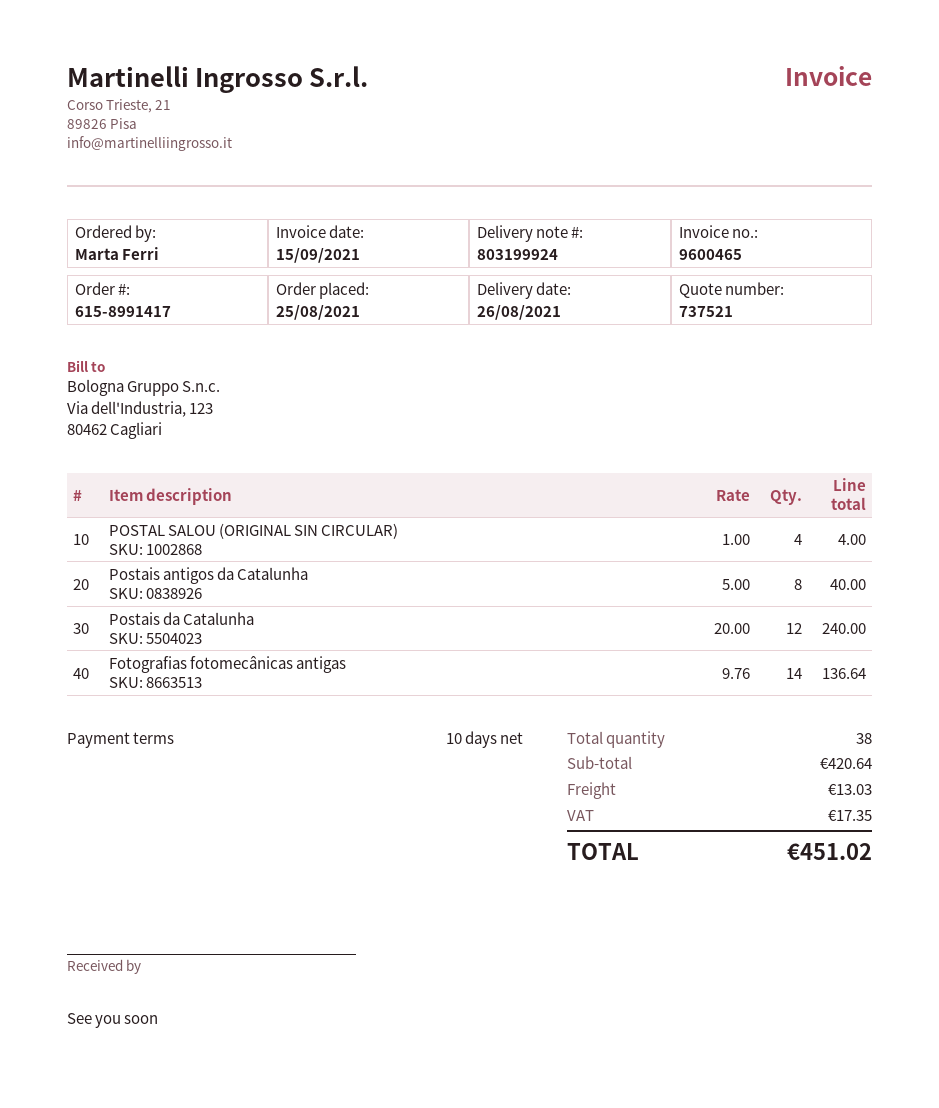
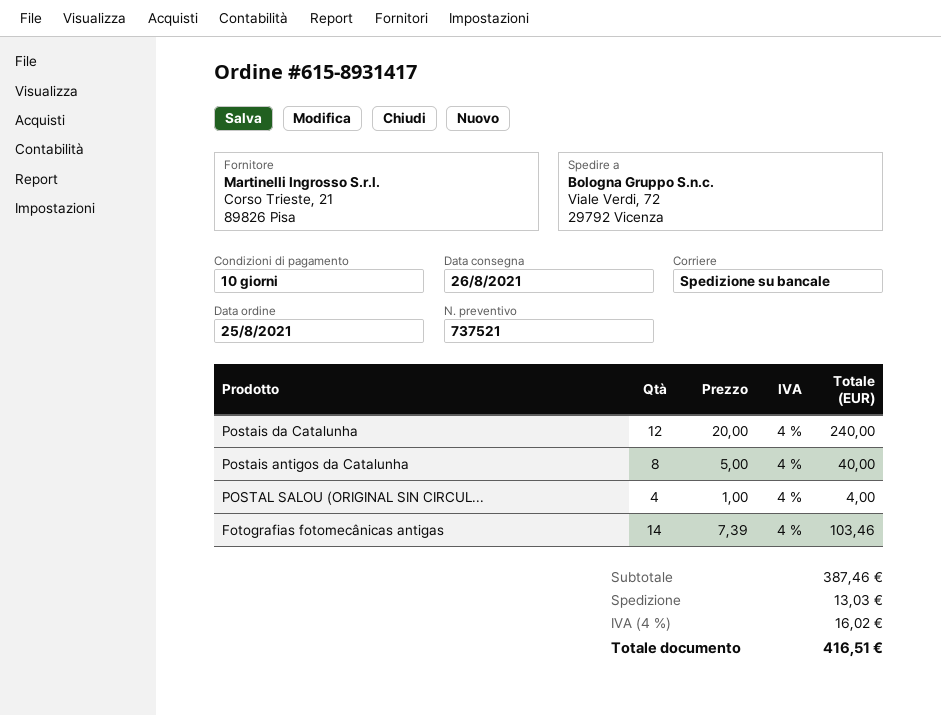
order number: 615-8991417 -> 615-8931417
Fotografias fotomecânicas antigas: 14 x 9.76 = 136.64 -> 14 x 7.39 = 103.46
subtotal: 420.64 -> 387.46
tax: 17.35 -> 16.02
total: 451.02 -> 416.51

